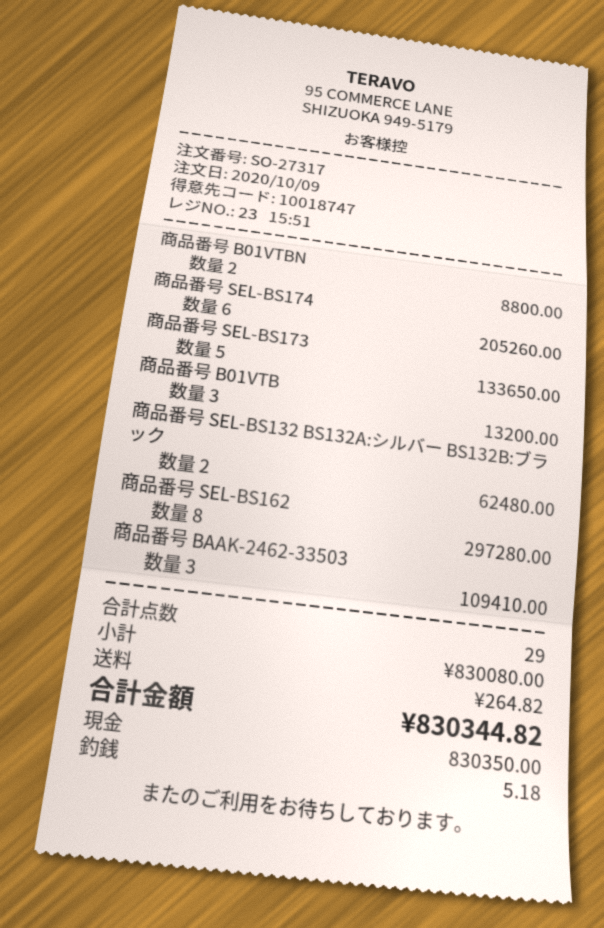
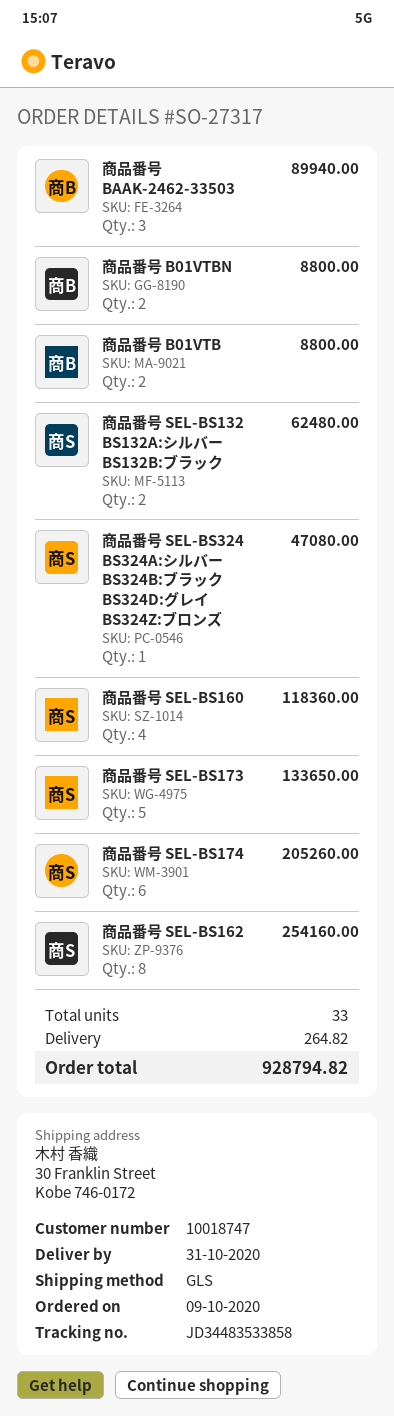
商品番号 B01VTB: 3 for 13200.00 -> 2 for 8800.00
商品番号 SEL-BS162: 8 for 297280.00 -> 8 for 254160.00
商品番号 BAAK-2462-33503: 3 for 109410.00 -> 3 for 89940.00
商品番号 SEL-BS324 BS324A:シルバー BS324B:ブラック BS324D:グレイ BS324Z:ブロンズ: none -> 1 for 47080.00
商品番号 SEL-BS160: none -> 4 for 118360.00
total quantity: 29 -> 33
total: 830344.82 -> 928794.82

